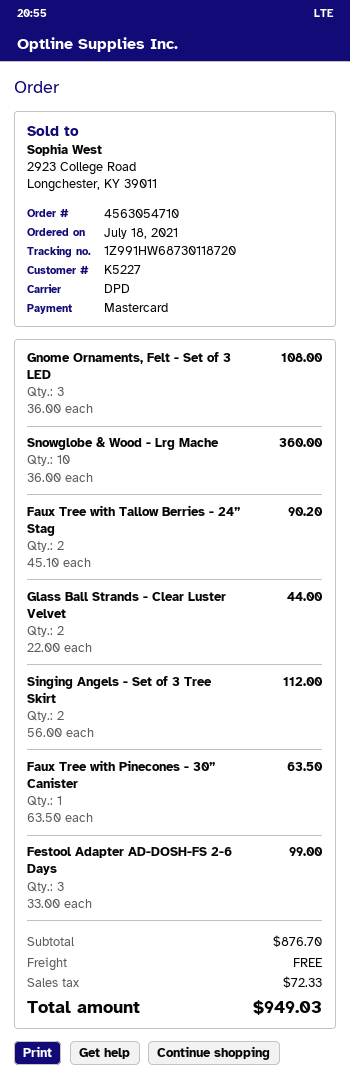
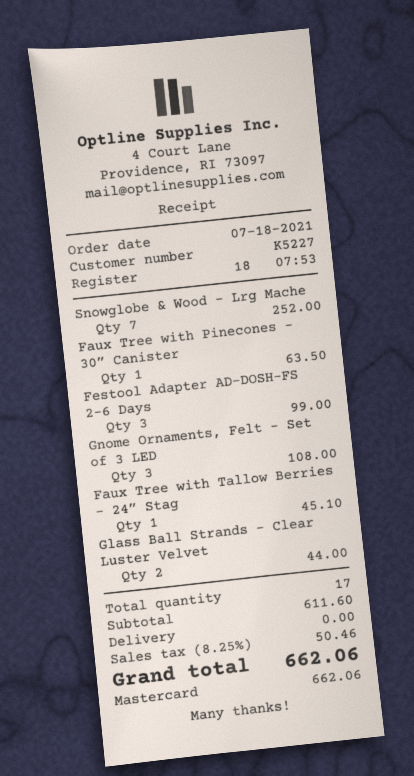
Snowglobe & Wood - Lrg Mache: 10 for 360.00 -> 7 for 252.00
Faux Tree with Tallow Berries - 24” Stag: 2 for 90.20 -> 1 for 45.10
Singing Angels - Set of 3 Tree Skirt: 2 for 112.00 -> none
subtotal: 876.70 -> 611.60
tax: 72.33 -> 50.46
total: 949.03 -> 662.06

